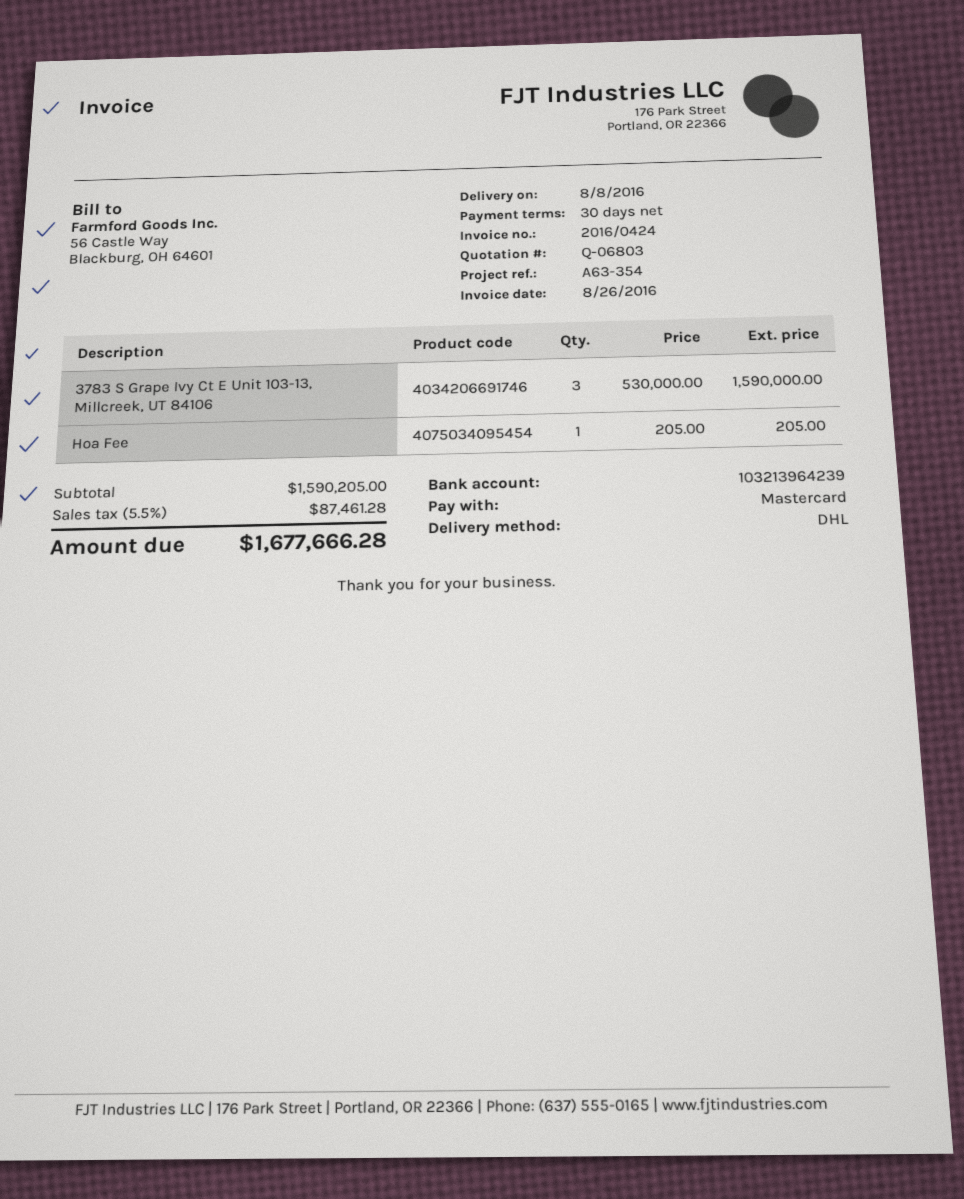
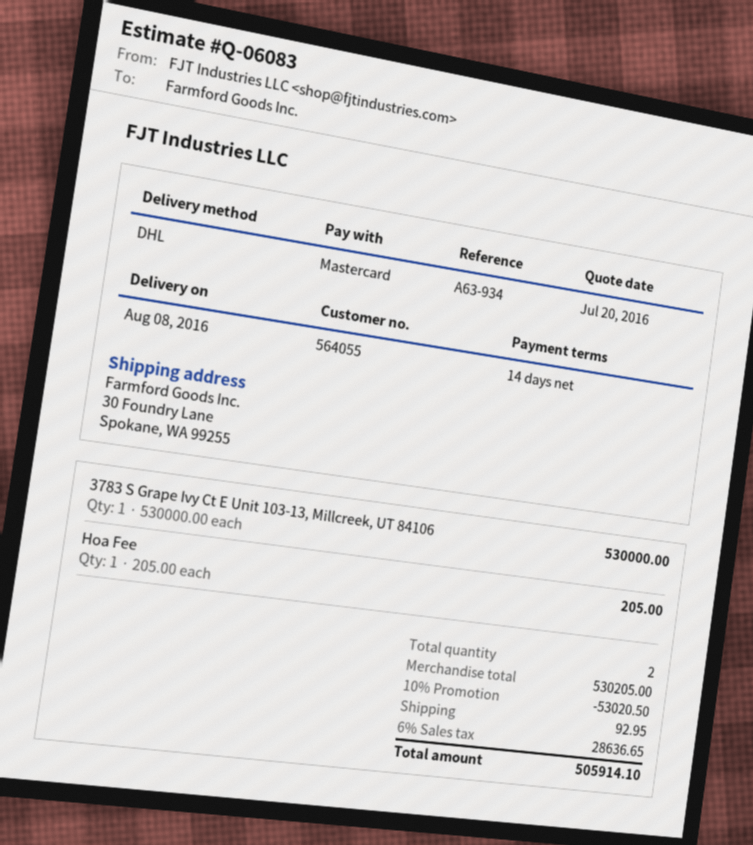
quote number: Q-06803 -> Q-06083
payment terms: 30 days -> 14 days
reference: A63-354 -> A63-934
3783 S Grape Ivy Ct E Unit 103-13, Millcreek, UT 84106: 3 x 530000.00 = 1590000.00 -> 1 x 530000.00 = 530000.00
subtotal: 1590205.00 -> 530205.00
discount: none -> 10% = 53020.50
shipping: none -> 92.95
tax: 5.5% = 87461.28 -> 6% = 28636.65
total: 1677666.28 -> 505914.10

